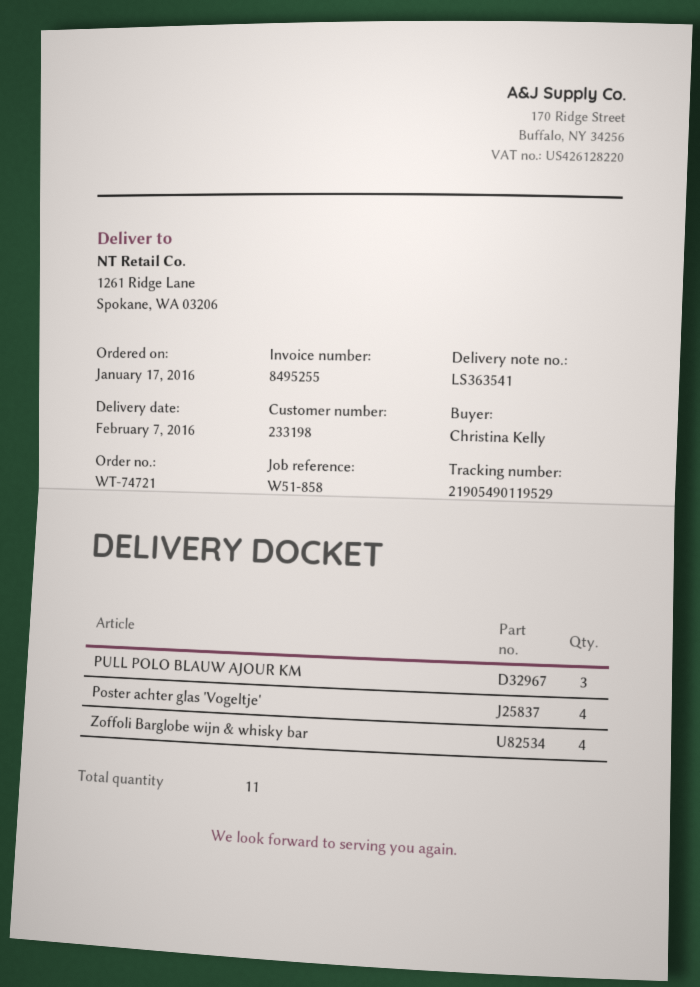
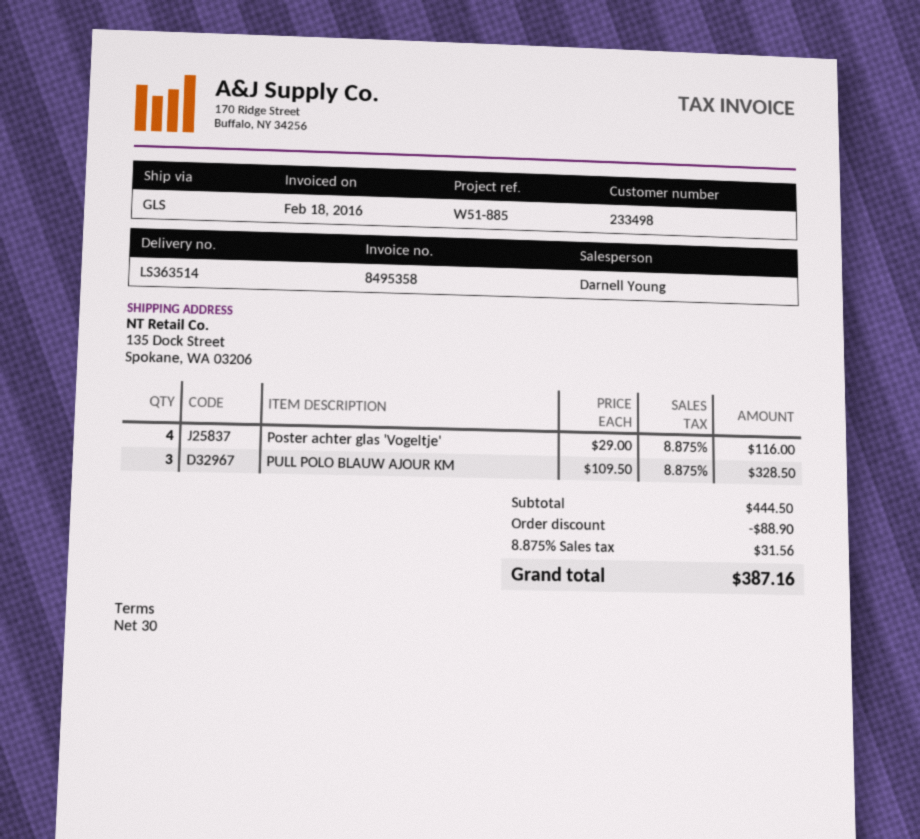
delivery note number: LS363541 -> LS363514
invoice number: 8495255 -> 8495358
customer number: 233198 -> 233498
reference: W51-858 -> W51-885
ship to: 1261 Ridge Lane, Spokane, WA 03206 -> 135 Dock Street, Spokane, WA 03206
Zoffoli Barglobe wijn & whisky bar: 4 -> none

